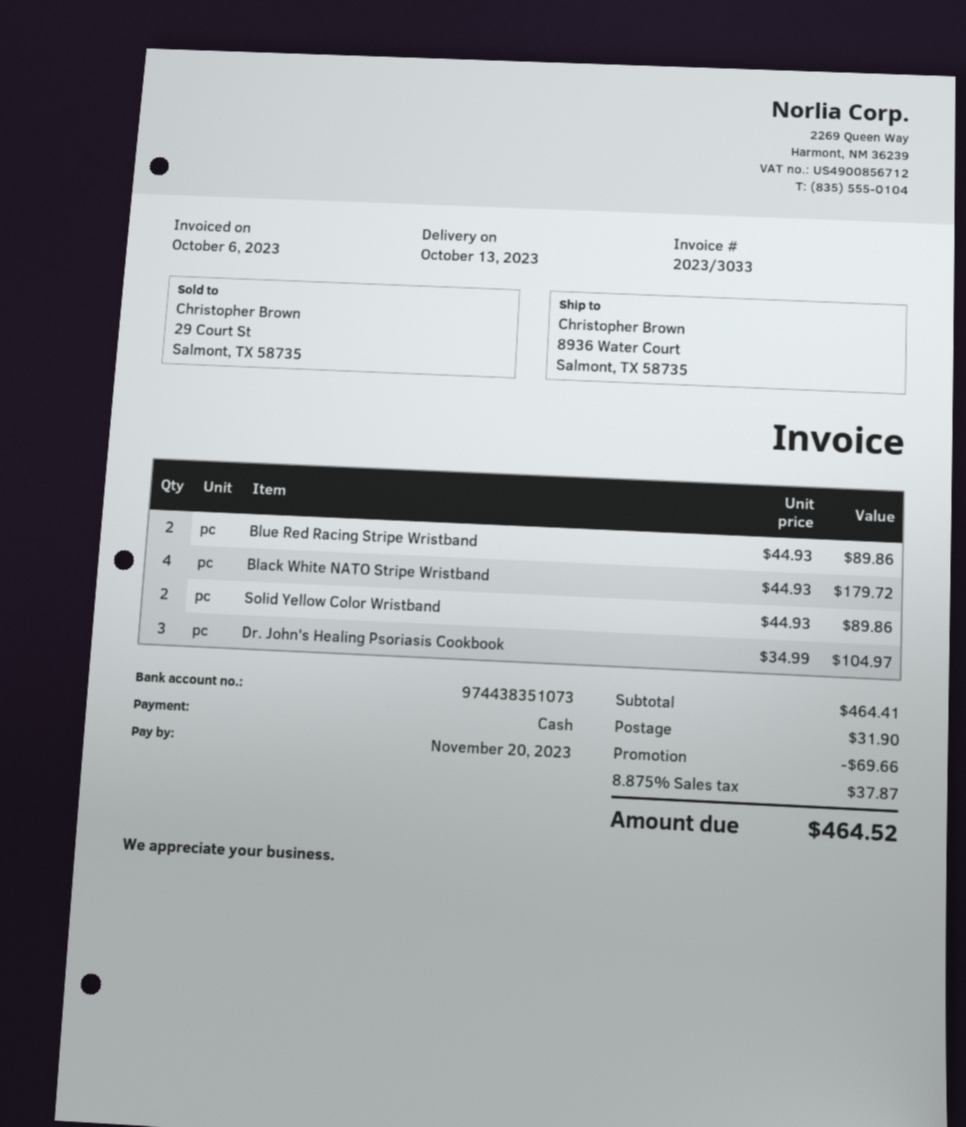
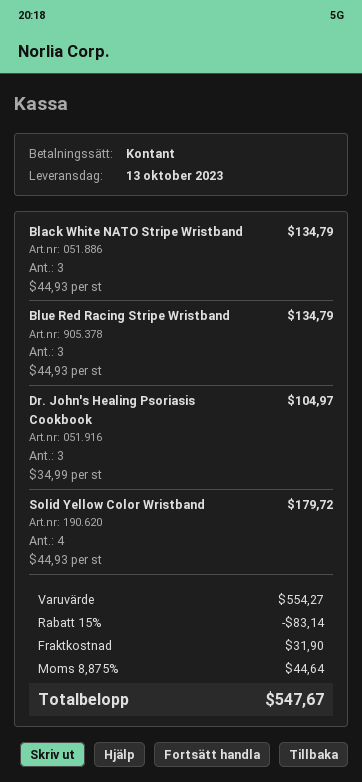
Blue Red Racing Stripe Wristband: 2 x 44.93 = 89.86 -> 3 x 44.93 = 134.79
Black White NATO Stripe Wristband: 4 x 44.93 = 179.72 -> 3 x 44.93 = 134.79
Solid Yellow Color Wristband: 2 x 44.93 = 89.86 -> 4 x 44.93 = 179.72
subtotal: 464.41 -> 554.27
discount: 69.66 -> 83.14
tax: 8.875% = 37.87 -> 8.875% = 44.64
total: 464.52 -> 547.67

